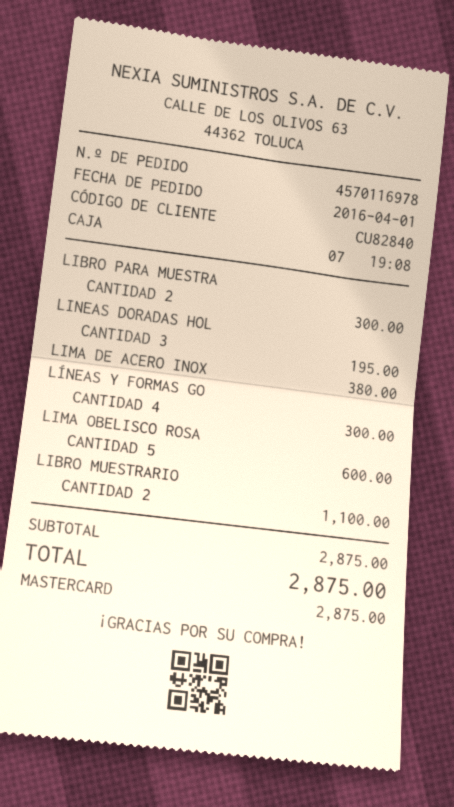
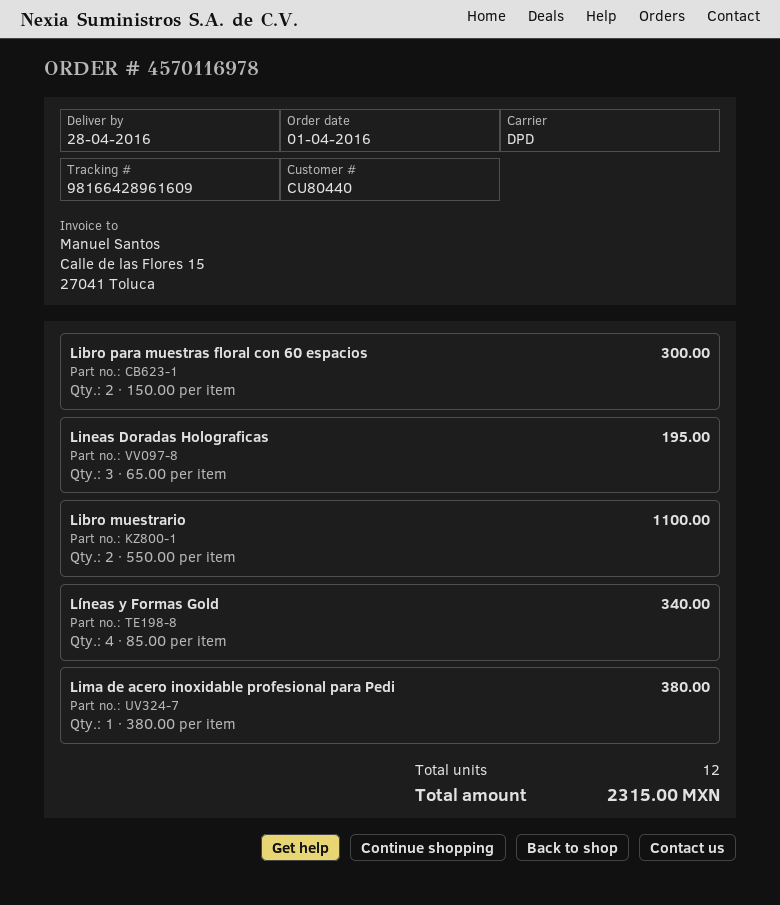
customer number: CU82840 -> CU80440
LÍNEAS Y FORMAS GO: 4 for 300.00 -> 4 for 340.00
LIMA OBELISCO ROSA: 5 for 600.00 -> none
total: 2875.00 -> 2315.00

